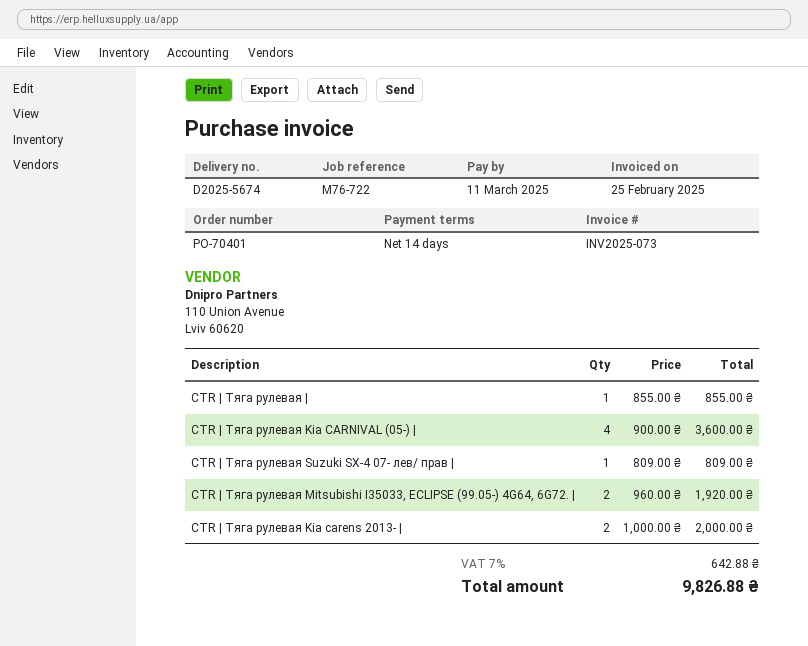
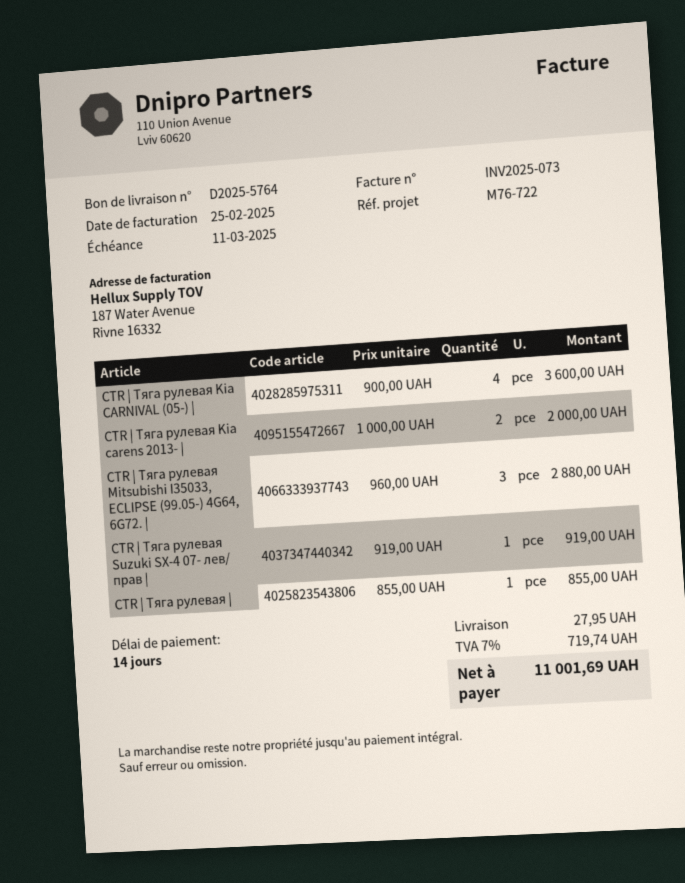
delivery note number: D2025-5674 -> D2025-5764
CTR | Тяга рулевая Suzuki SX-4 07- лев/ прав |: 1 x 809.00 = 809.00 -> 1 x 919.00 = 919.00
CTR | Тяга рулевая Mitsubishi I35033, ECLIPSE (99.05-) 4G64, 6G72. |: 2 x 960.00 = 1920.00 -> 3 x 960.00 = 2880.00
shipping: none -> 27.95
tax: 7% = 642.88 -> 7% = 719.74
total: 9826.88 -> 11001.69

